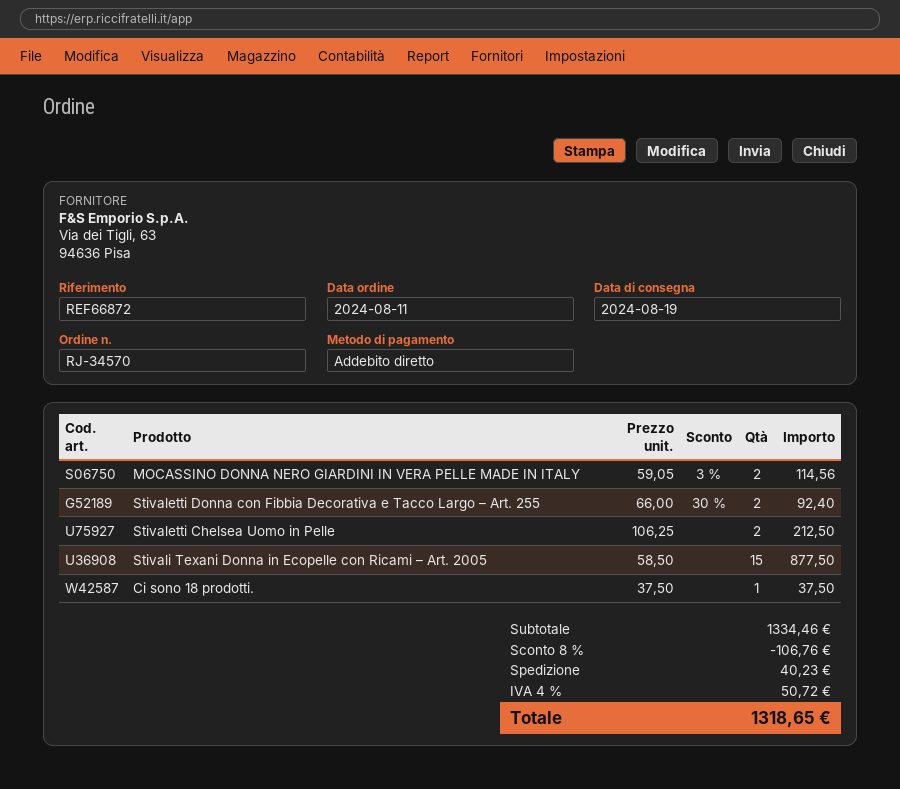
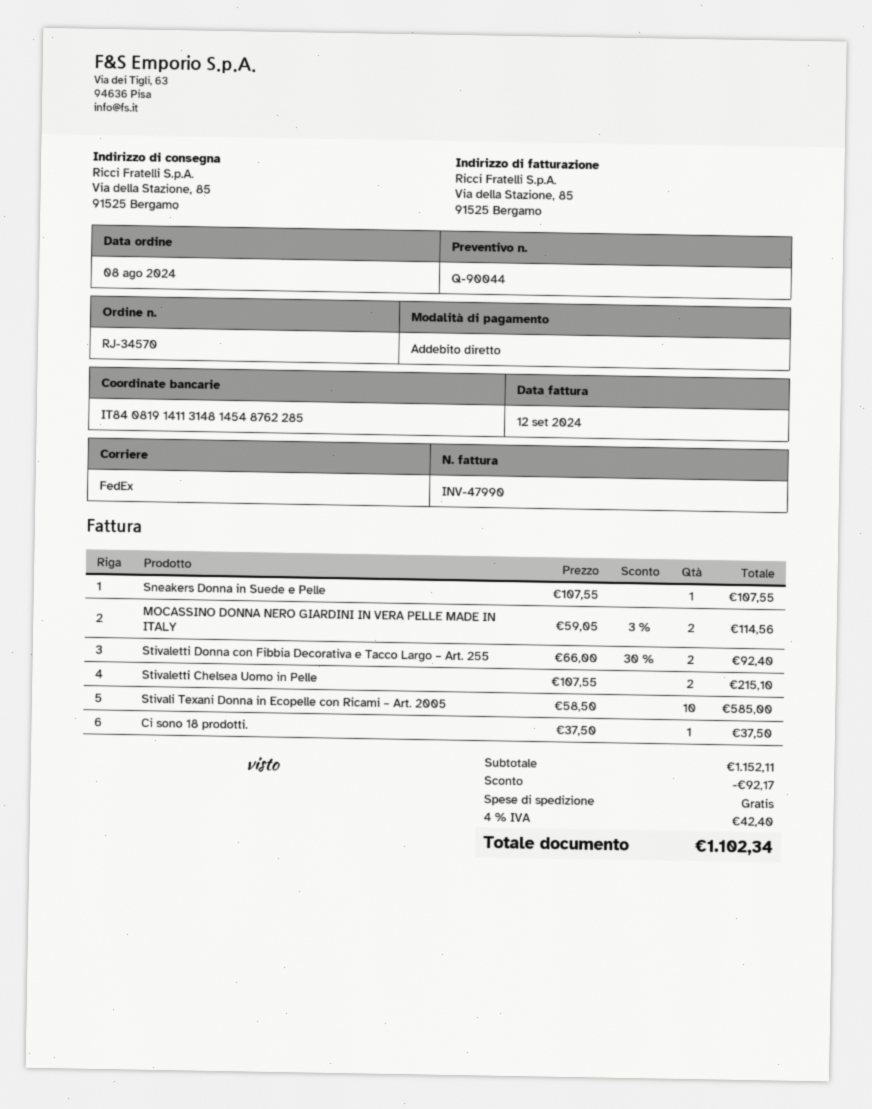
order date: 2024-08-11 -> 2024-08-08
Stivaletti Chelsea Uomo in Pelle: 2 x 106.25 = 212.50 -> 2 x 107.55 = 215.10
Stivali Texani Donna in Ecopelle con Ricami – Art. 2005: 15 x 58.50 = 877.50 -> 10 x 58.50 = 585.00
Sneakers Donna in Suede e Pelle: none -> 1 x 107.55 = 107.55
subtotal: 1334.46 -> 1152.11
discount: 106.76 -> 92.17
shipping: 40.23 -> 0.00
tax: 4% = 50.72 -> 4% = 42.40
total: 1318.65 -> 1102.34

